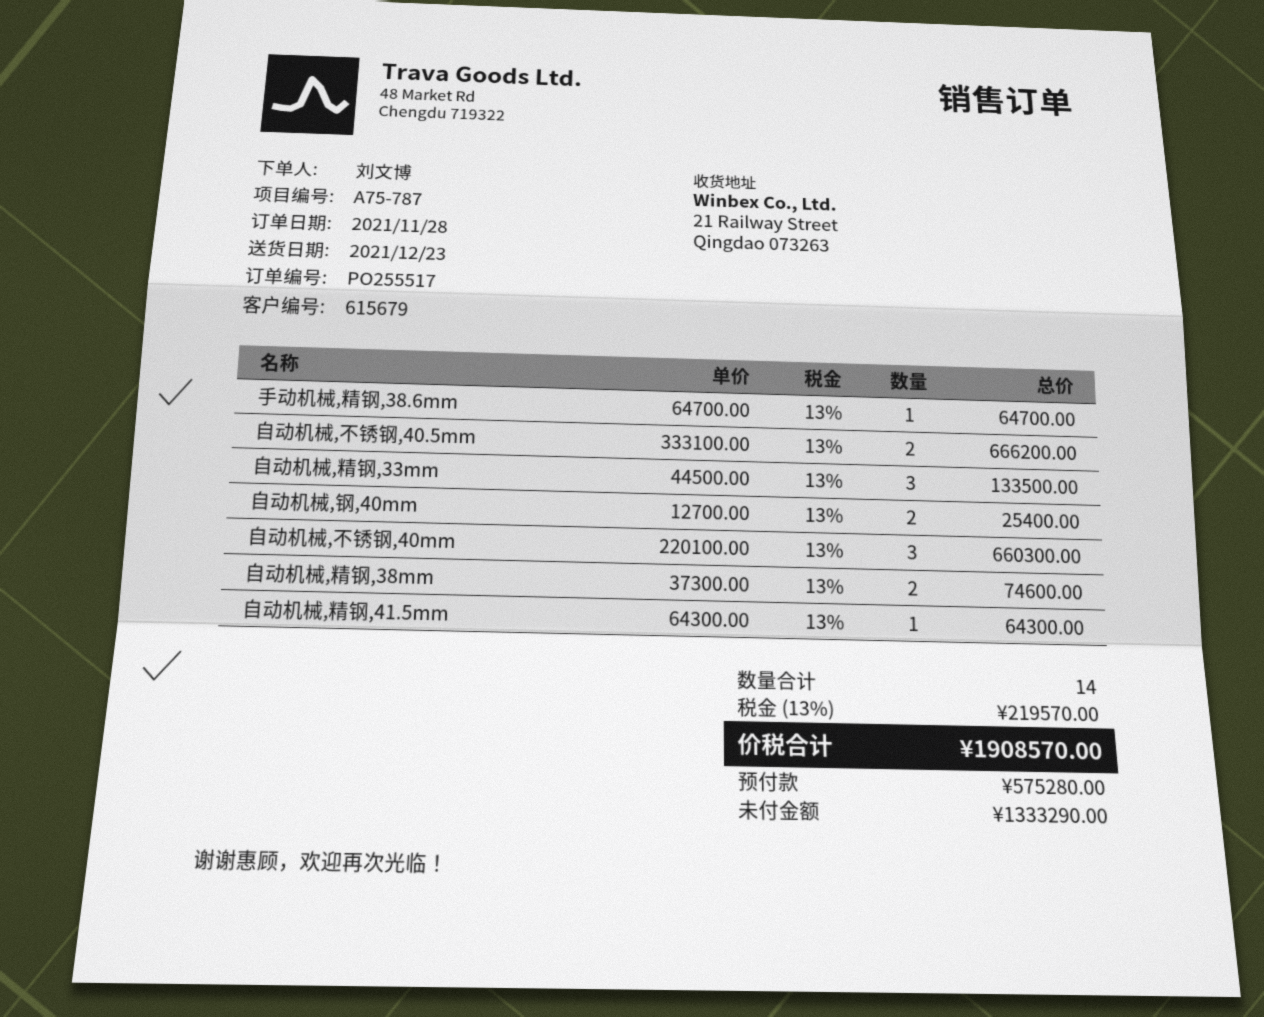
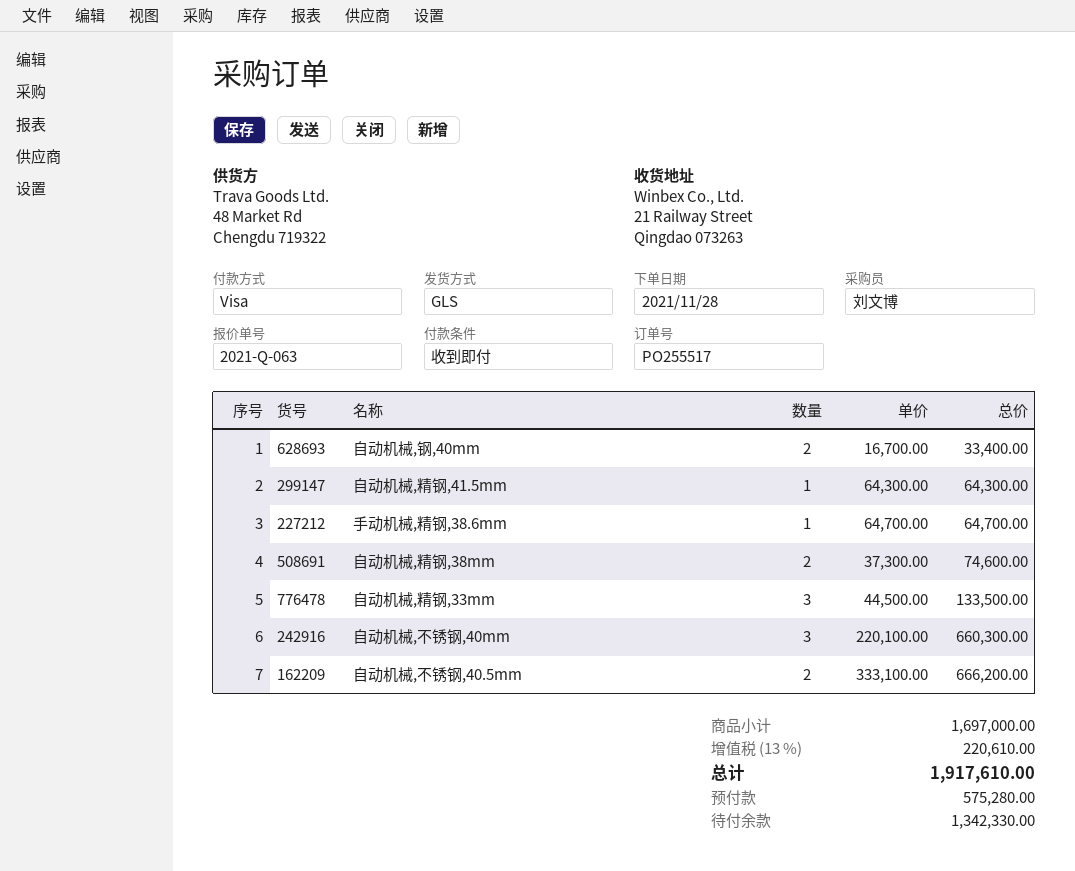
自动机械,钢,40mm: 2 x 12700.00 = 25400.00 -> 2 x 16700.00 = 33400.00
tax: 13% = 219570.00 -> 13% = 220610.00
total: 1908570.00 -> 1917610.00
balance: 1333290.00 -> 1342330.00

